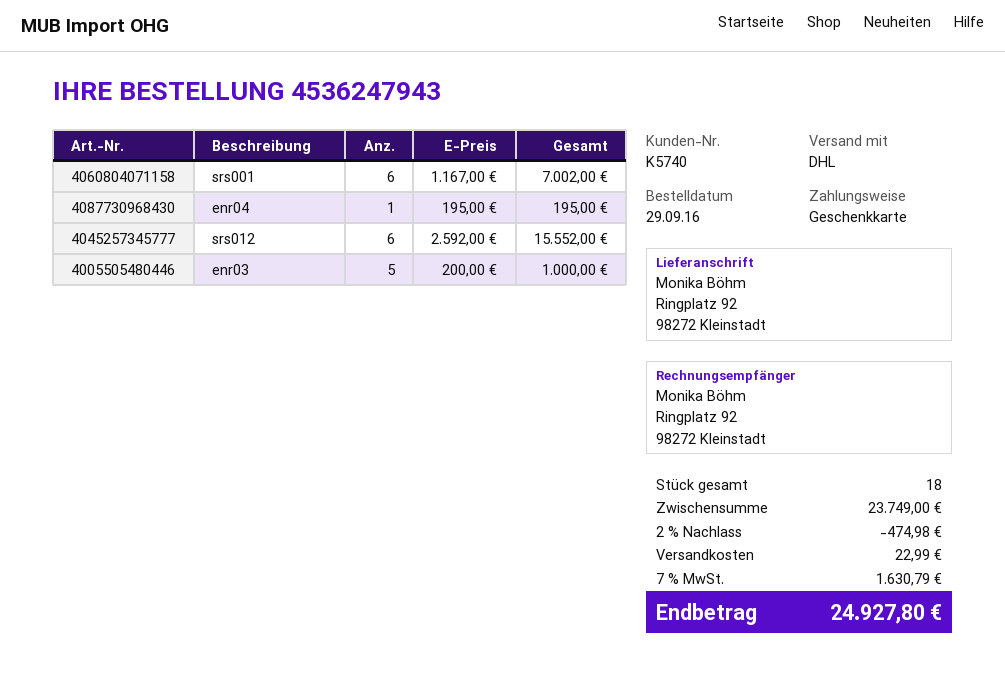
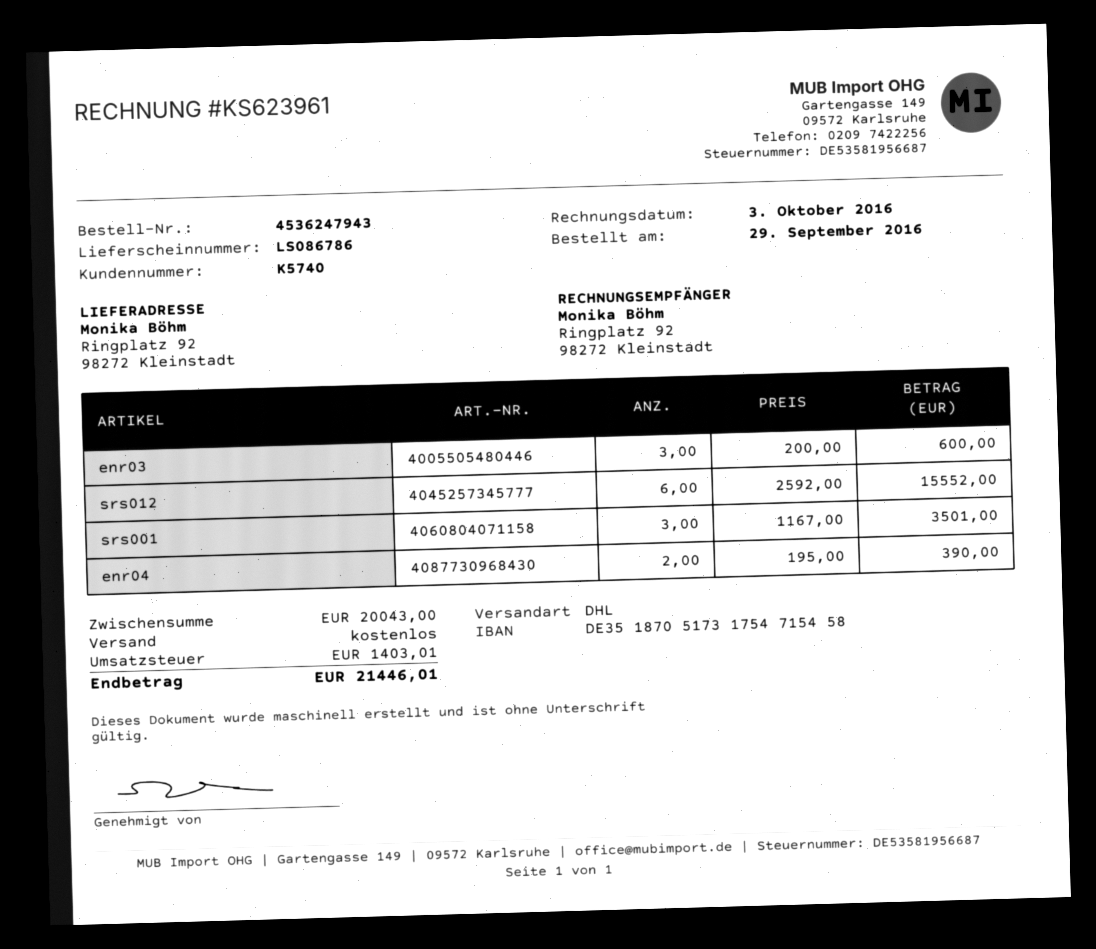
srs001: 6 x 1167.00 = 7002.00 -> 3 x 1167.00 = 3501.00
enr04: 1 x 195.00 = 195.00 -> 2 x 195.00 = 390.00
enr03: 5 x 200.00 = 1000.00 -> 3 x 200.00 = 600.00
subtotal: 23749.00 -> 20043.00
discount: 2% = 474.98 -> none
shipping: 22.99 -> 0.00
tax: 1630.79 -> 1403.01
total: 24927.80 -> 21446.01

